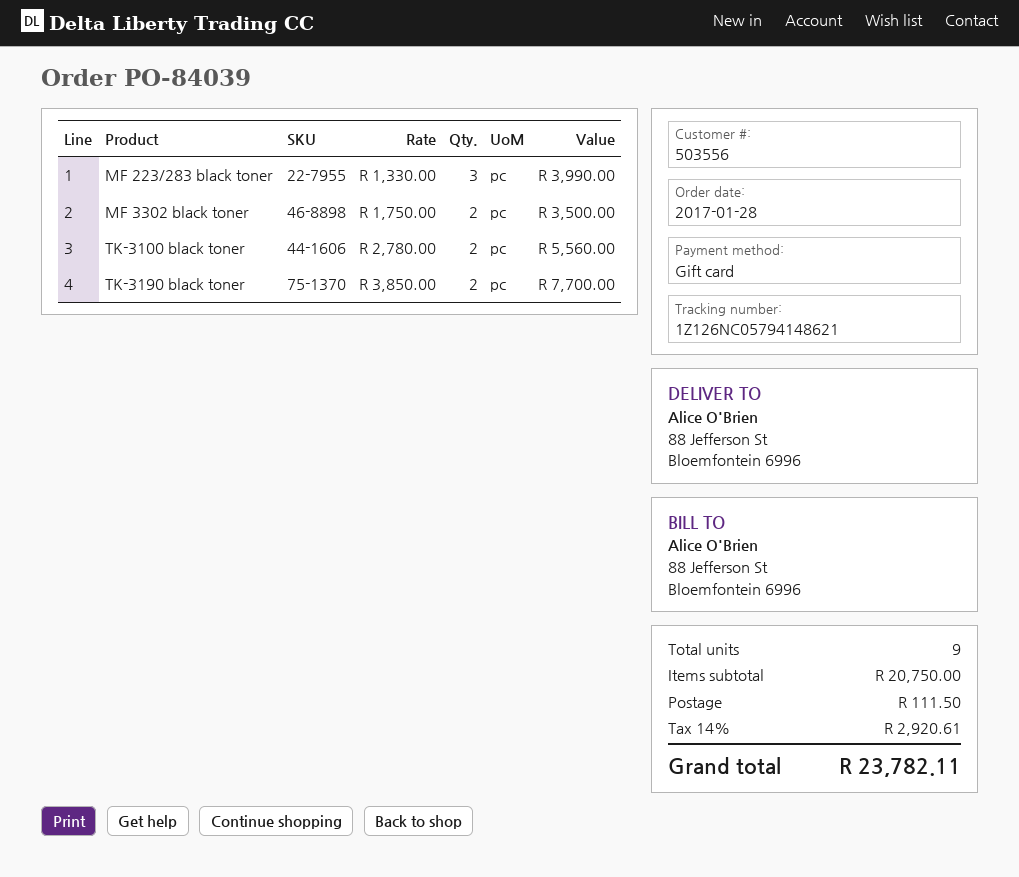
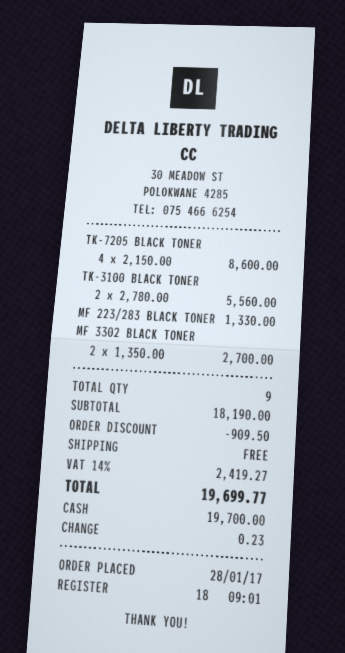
payment method: gift card -> cash
MF 223/283 black toner: 3 x 1330.00 = 3990.00 -> 1 x 1330.00 = 1330.00
MF 3302 black toner: 2 x 1750.00 = 3500.00 -> 2 x 1350.00 = 2700.00
TK-3190 black toner: 2 x 3850.00 = 7700.00 -> none
TK-7205 BLACK TONER: none -> 4 x 2150.00 = 8600.00
subtotal: 20750.00 -> 18190.00
discount: none -> 909.50
shipping: 111.50 -> 0.00
tax: 14% = 2920.61 -> 14% = 2419.27
total: 23782.11 -> 19699.77

